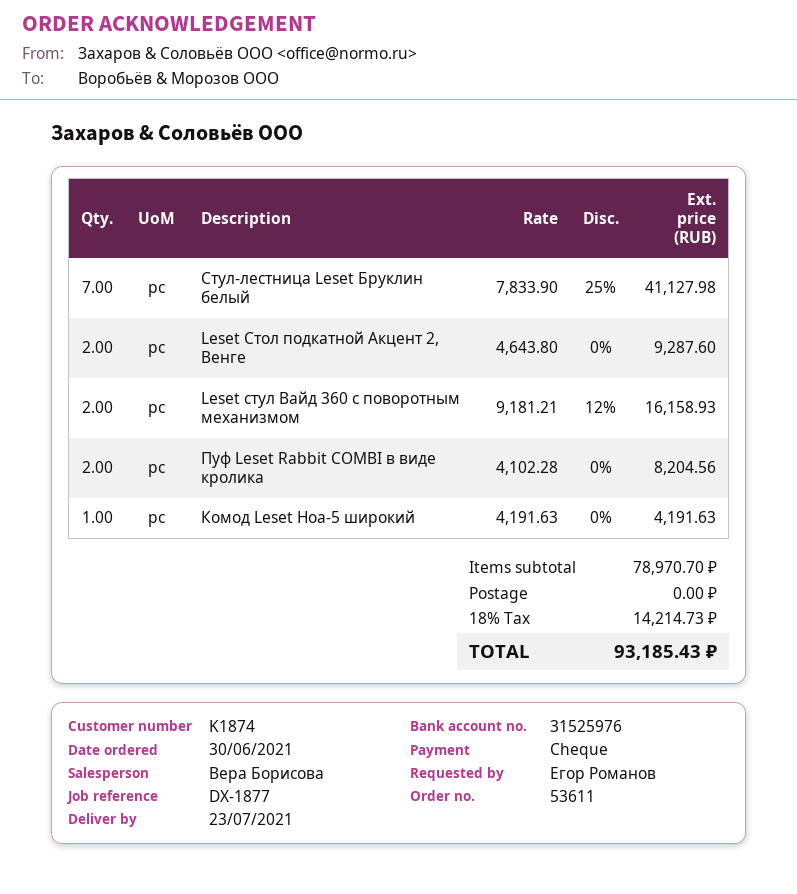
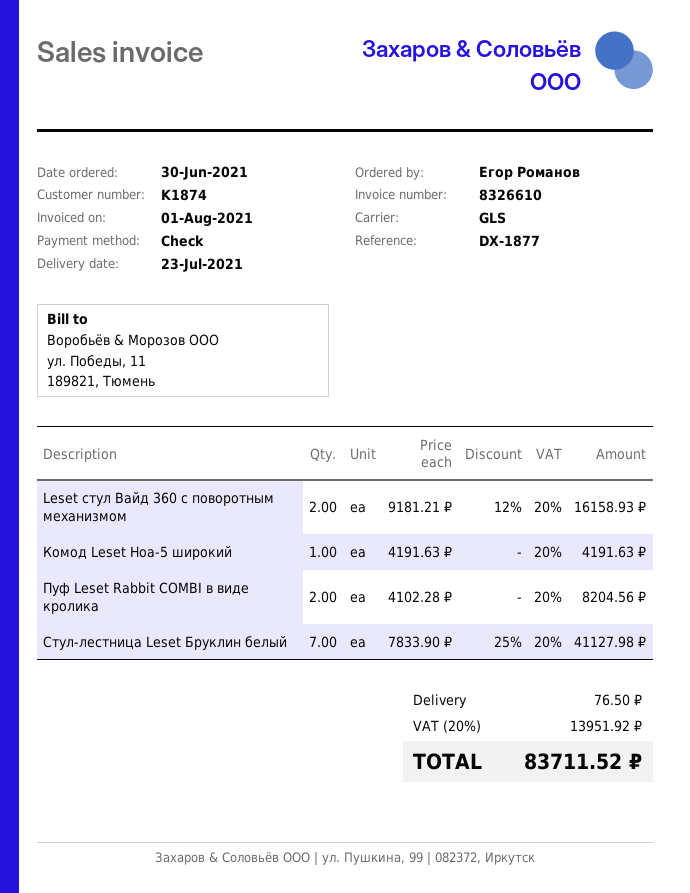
Leset Стол подкатной Акцент 2, Венге: 2 x 4643.80 = 9287.60 -> none
shipping: 0.00 -> 76.50
tax: 18% = 14214.73 -> 20% = 13951.92
total: 93185.43 -> 83711.52

